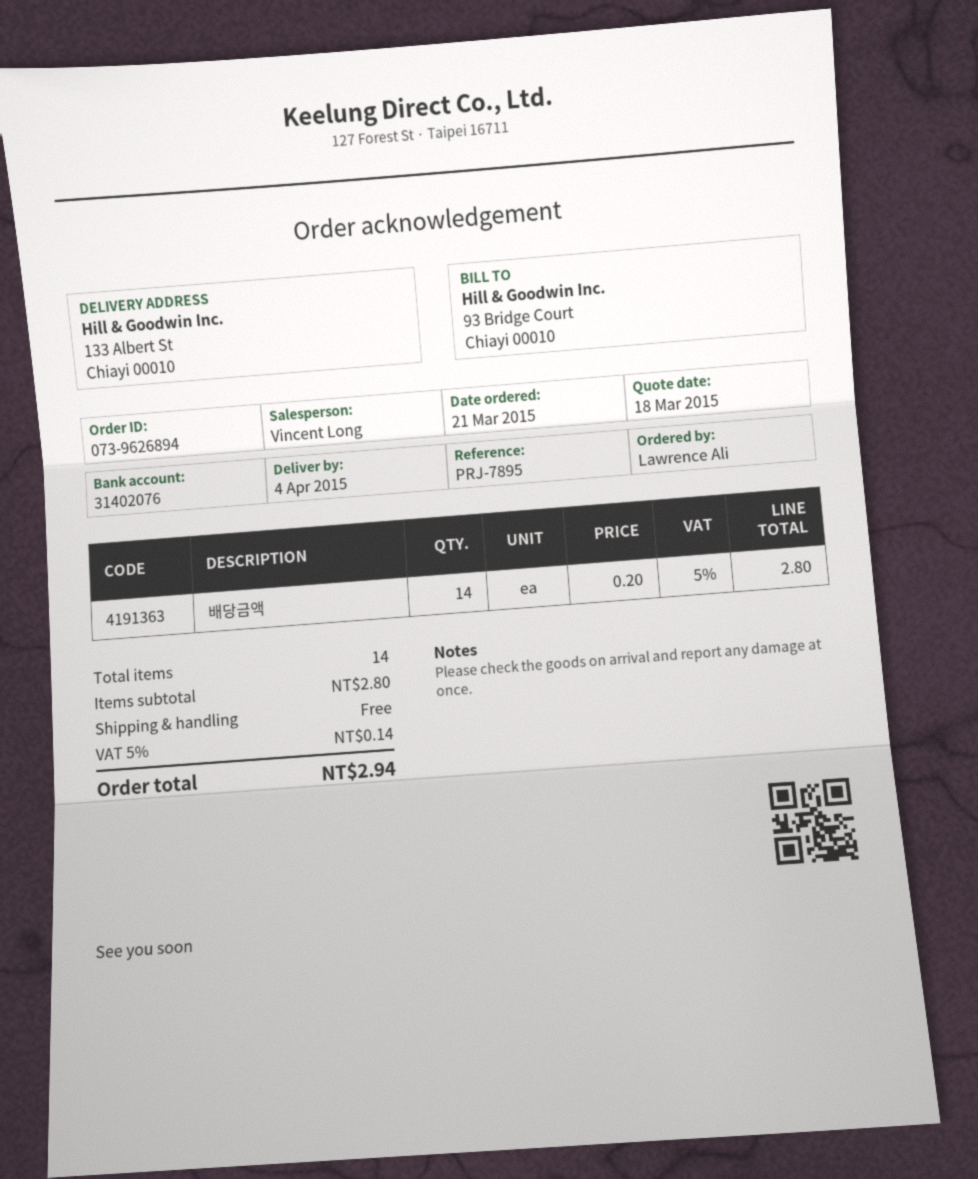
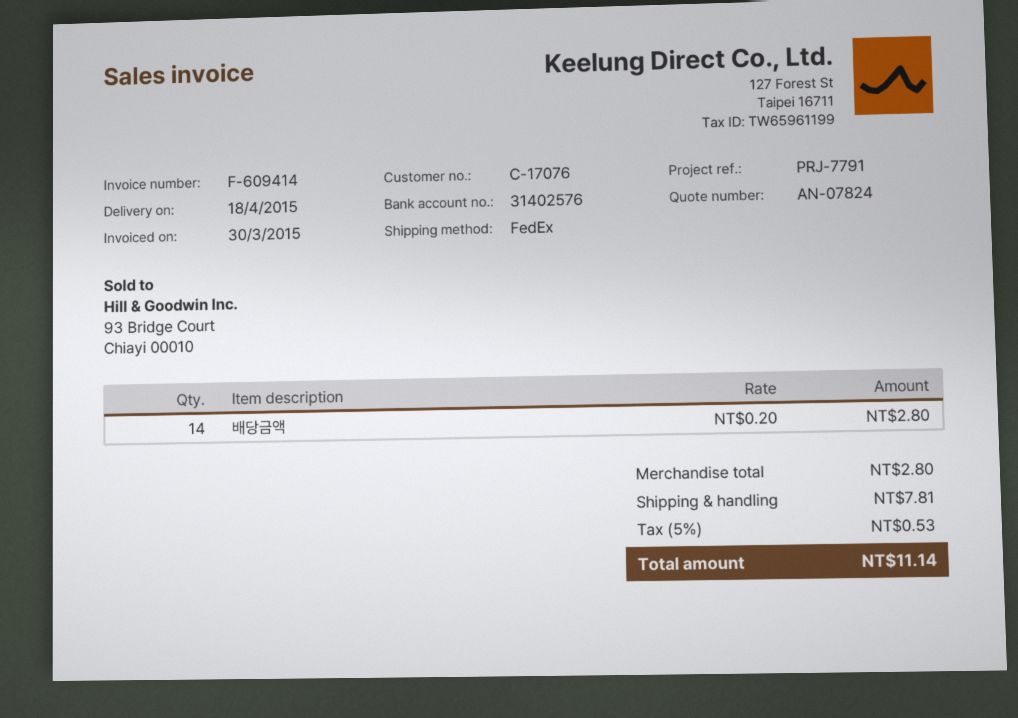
delivery date: 2015-04-04 -> 2015-04-18
reference: PRJ-7895 -> PRJ-7791
bank account: 31402076 -> 31402576
shipping: 0.00 -> 7.81
tax: 5% = 0.14 -> 5% = 0.53
total: 2.94 -> 11.14

